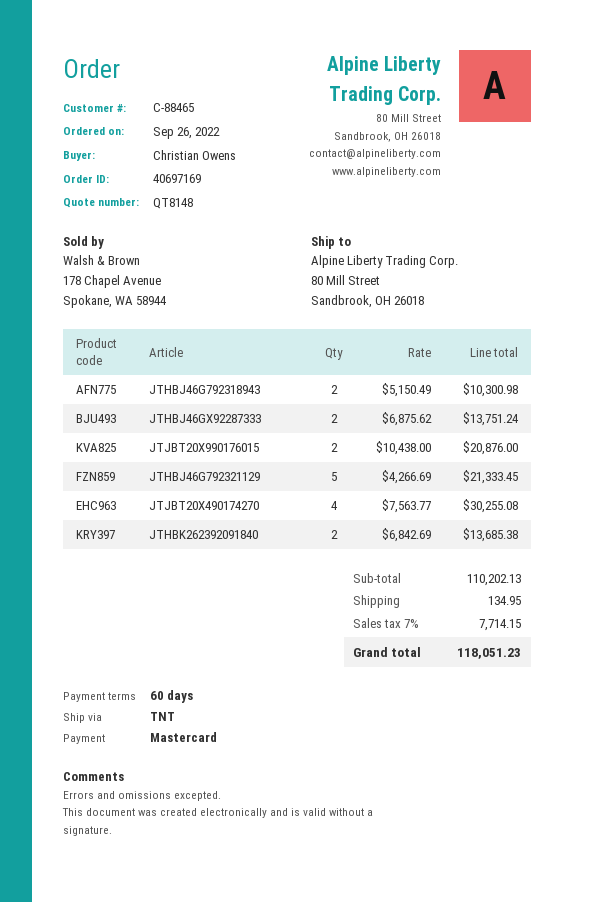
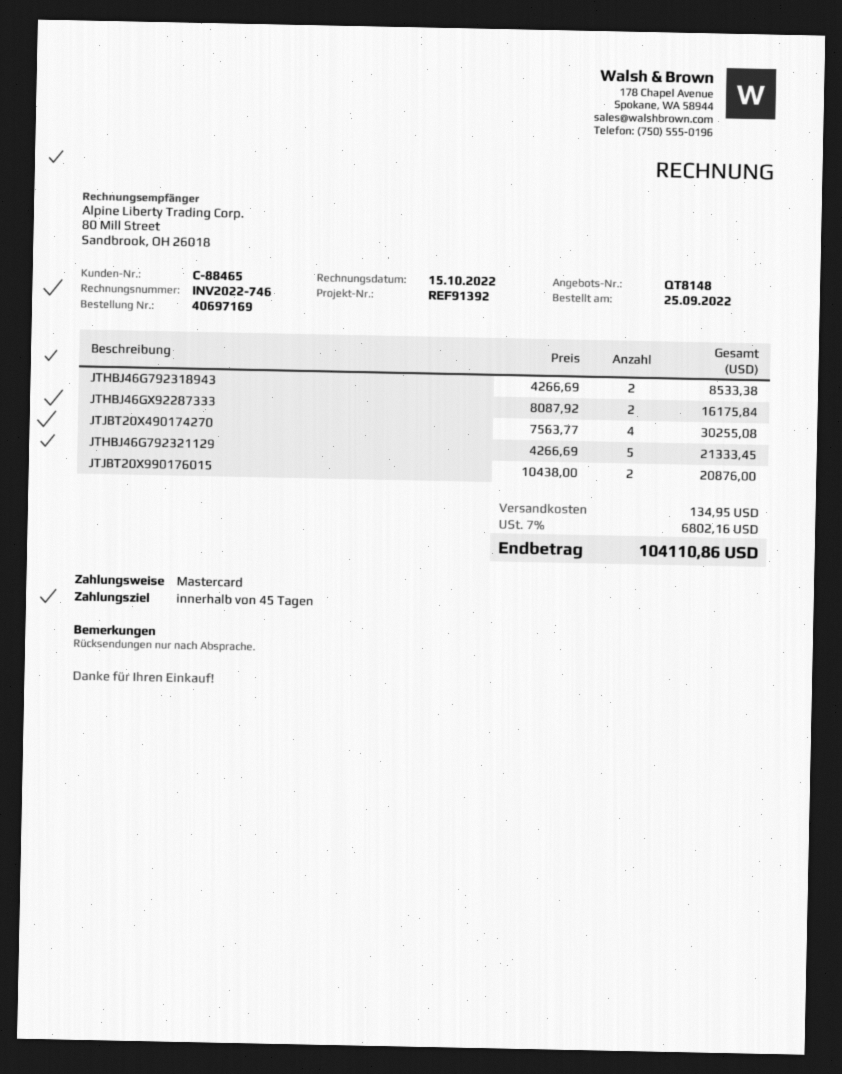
order date: 2022-09-26 -> 2022-09-25
payment terms: 60 days -> 45 days
JTHBJ46G792318943: 2 x 5150.49 = 10300.98 -> 2 x 4266.69 = 8533.38
JTHBJ46GX92287333: 2 x 6875.62 = 13751.24 -> 2 x 8087.92 = 16175.84
JTHBK262392091840: 2 x 6842.69 = 13685.38 -> none
tax: 7% = 7714.15 -> 7% = 6802.16
total: 118051.23 -> 104110.86

